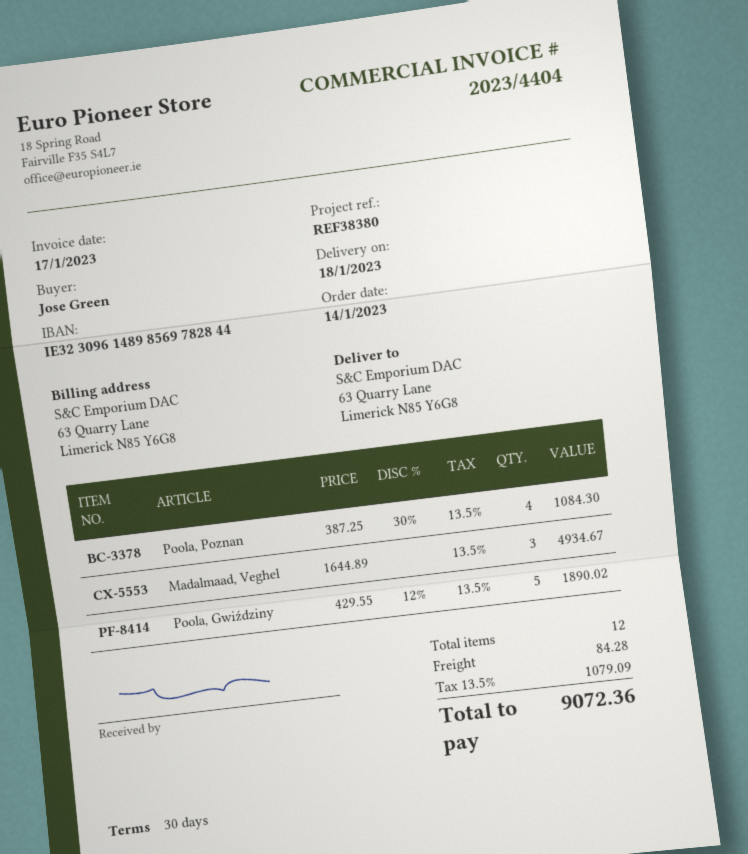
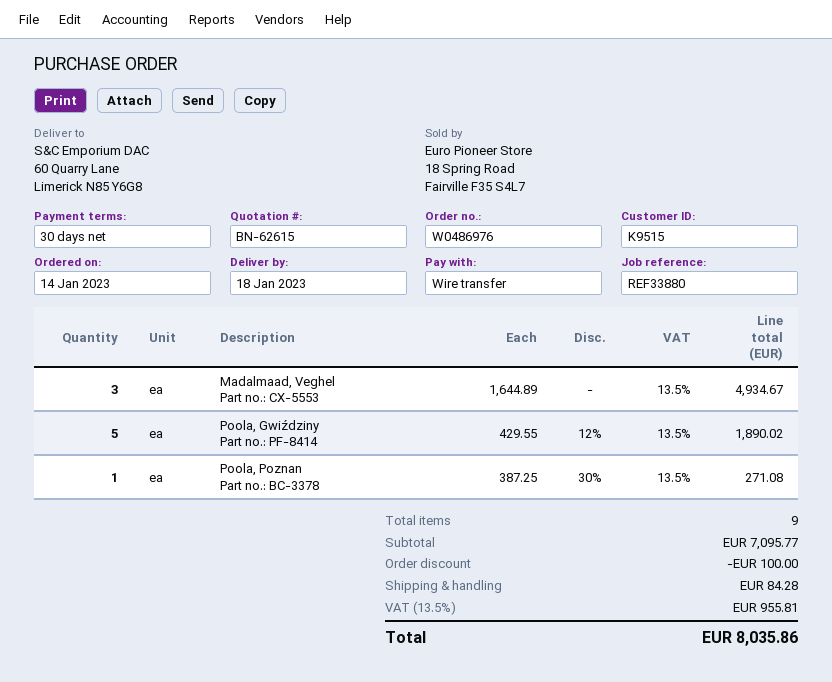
reference: REF38380 -> REF33880
ship to: 63 Quarry Lane, Limerick N85 Y6G8 -> 60 Quarry Lane, Limerick N85 Y6G8
Poola, Poznan: 4 x 387.25 - 30% = 1084.30 -> 1 x 387.25 - 30% = 271.08
total quantity: 12 -> 9
discount: none -> 100.00
tax: 13.5% = 1079.09 -> 13.5% = 955.81
total: 9072.36 -> 8035.86

